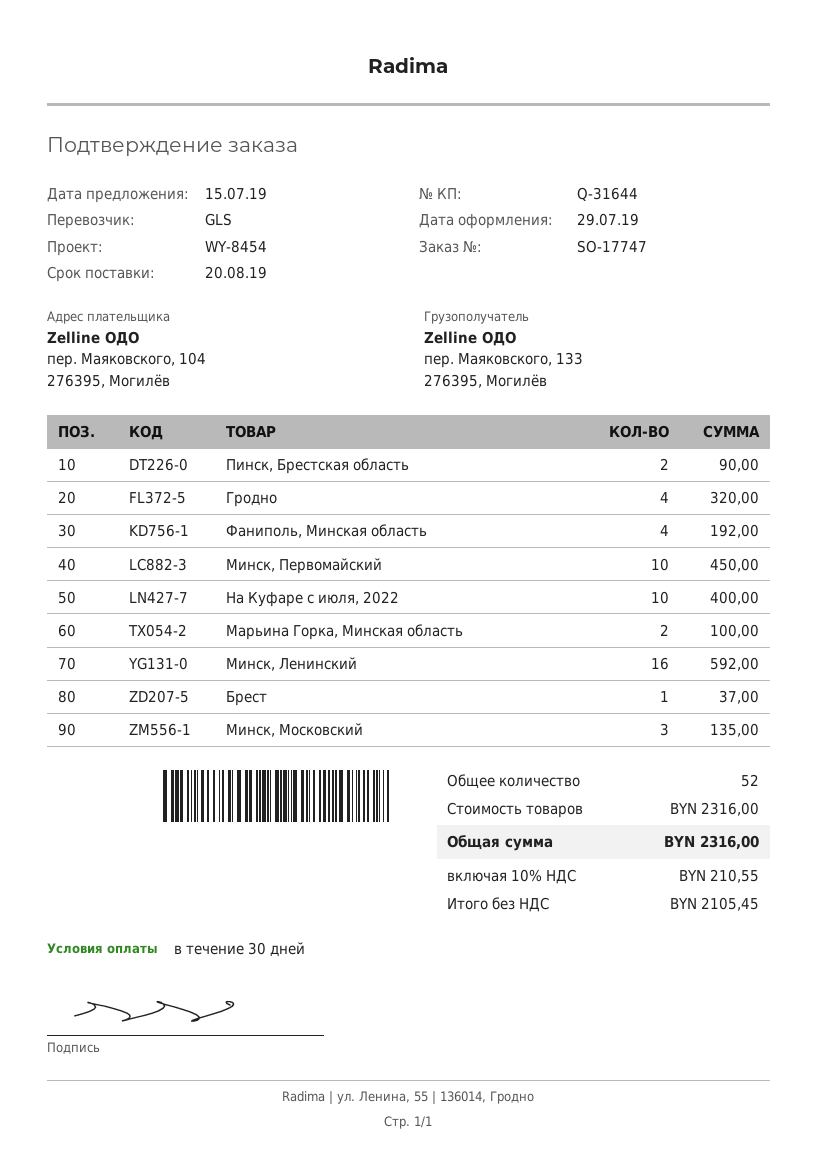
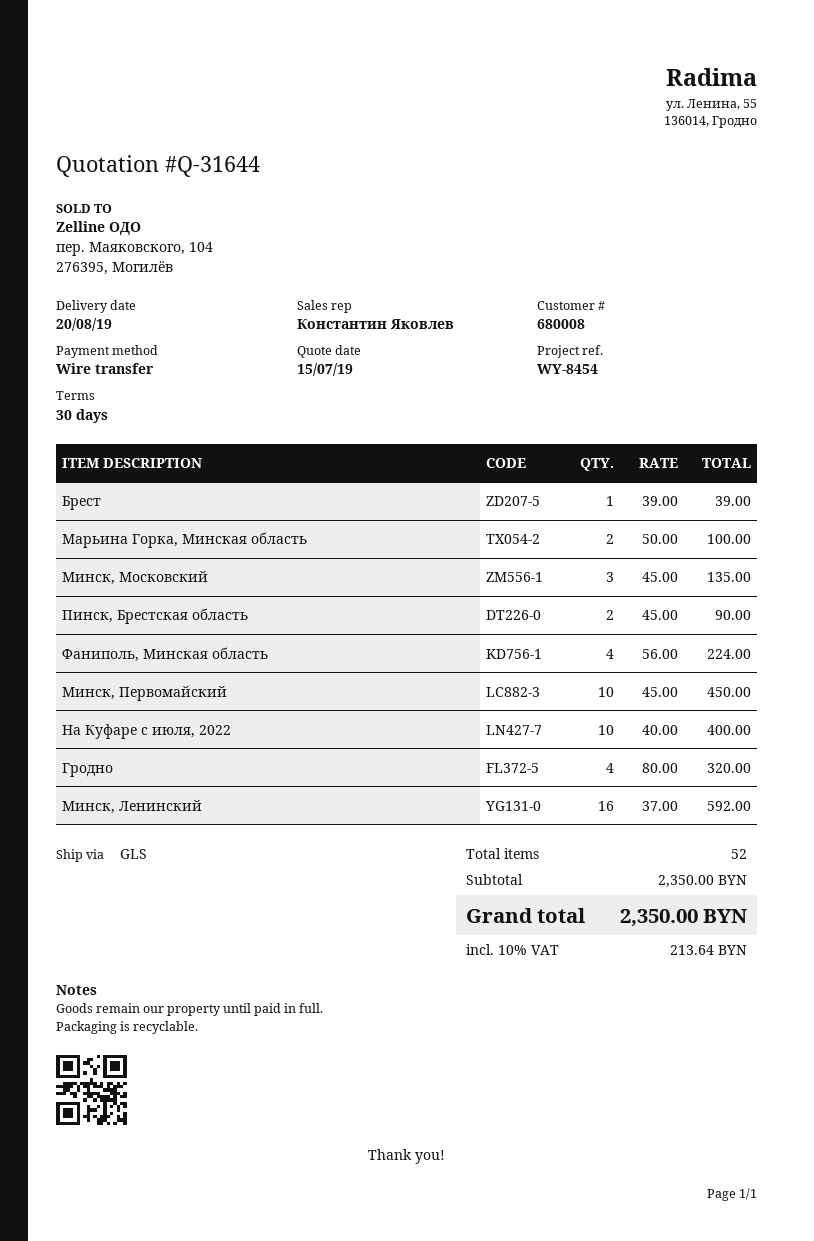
Фаниполь, Минская область: 4 for 192.00 -> 4 for 224.00
Брест: 1 for 37.00 -> 1 for 39.00
subtotal: 2316.00 -> 2350.00
tax: 10% = 210.55 -> 10% = 213.64
total: 2316.00 -> 2350.00

